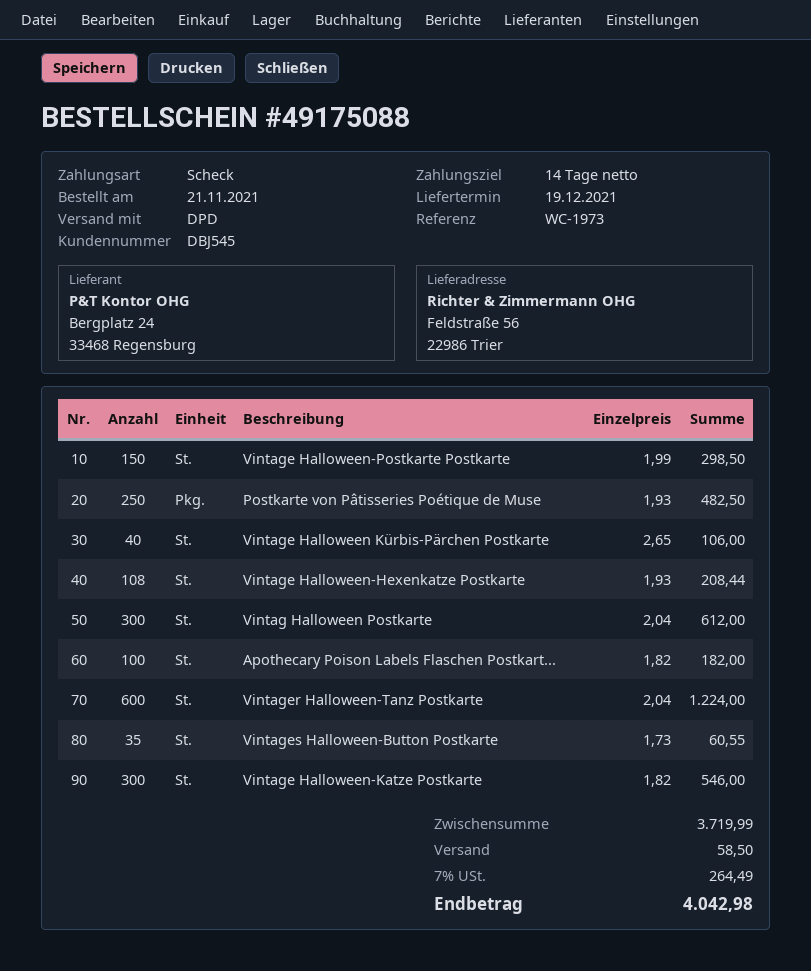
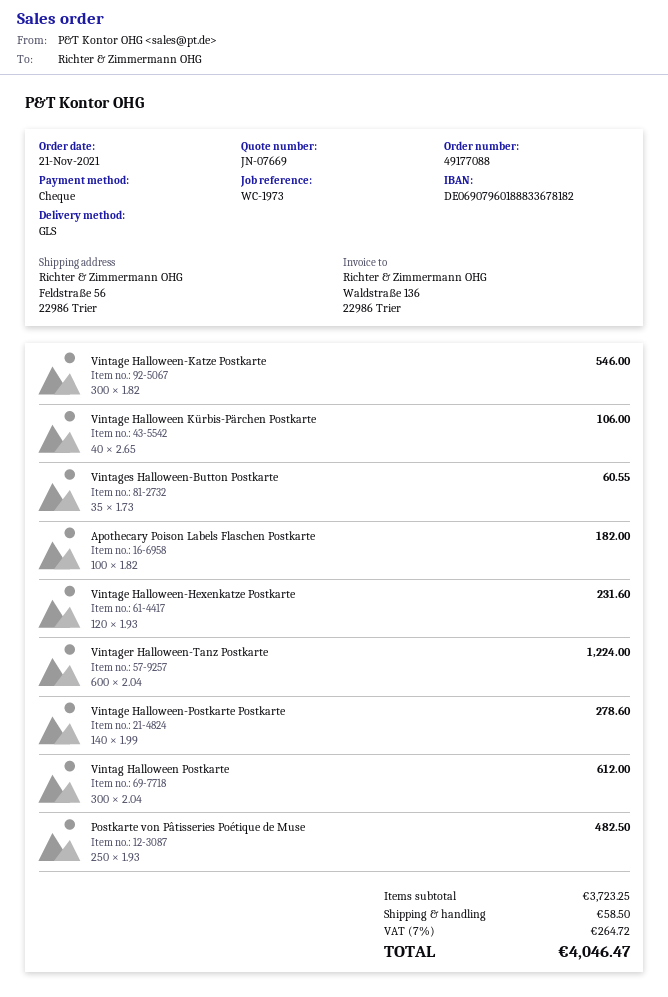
order number: 49175088 -> 49177088
shipping method: DPD -> GLS
Vintage Halloween-Postkarte Postkarte: 150 x 1.99 = 298.50 -> 140 x 1.99 = 278.60
Vintage Halloween-Hexenkatze Postkarte: 108 x 1.93 = 208.44 -> 120 x 1.93 = 231.60
subtotal: 3719.99 -> 3723.25
tax: 7% = 264.49 -> 7% = 264.72
total: 4042.98 -> 4046.47

